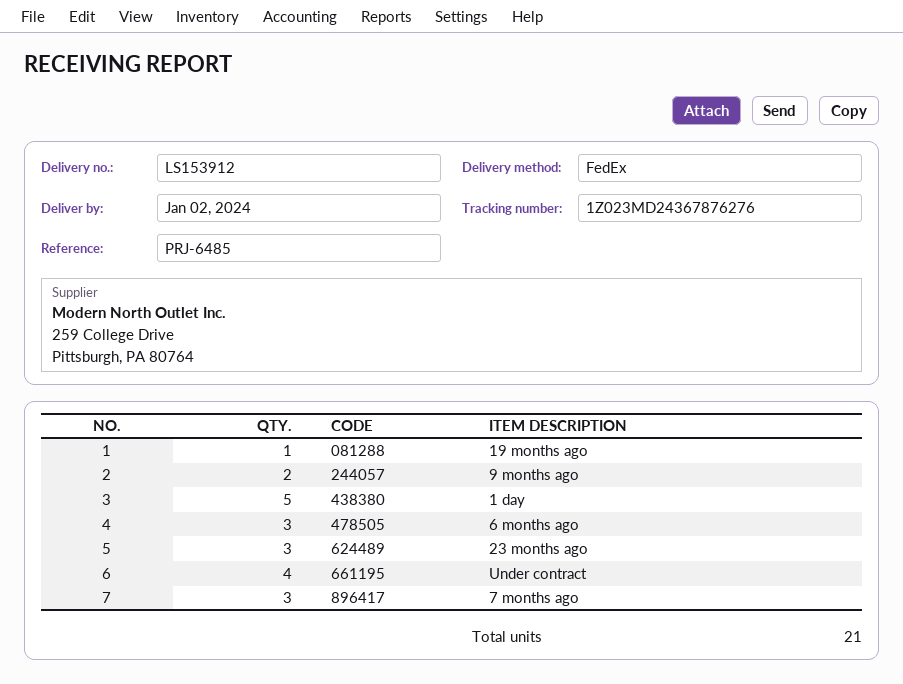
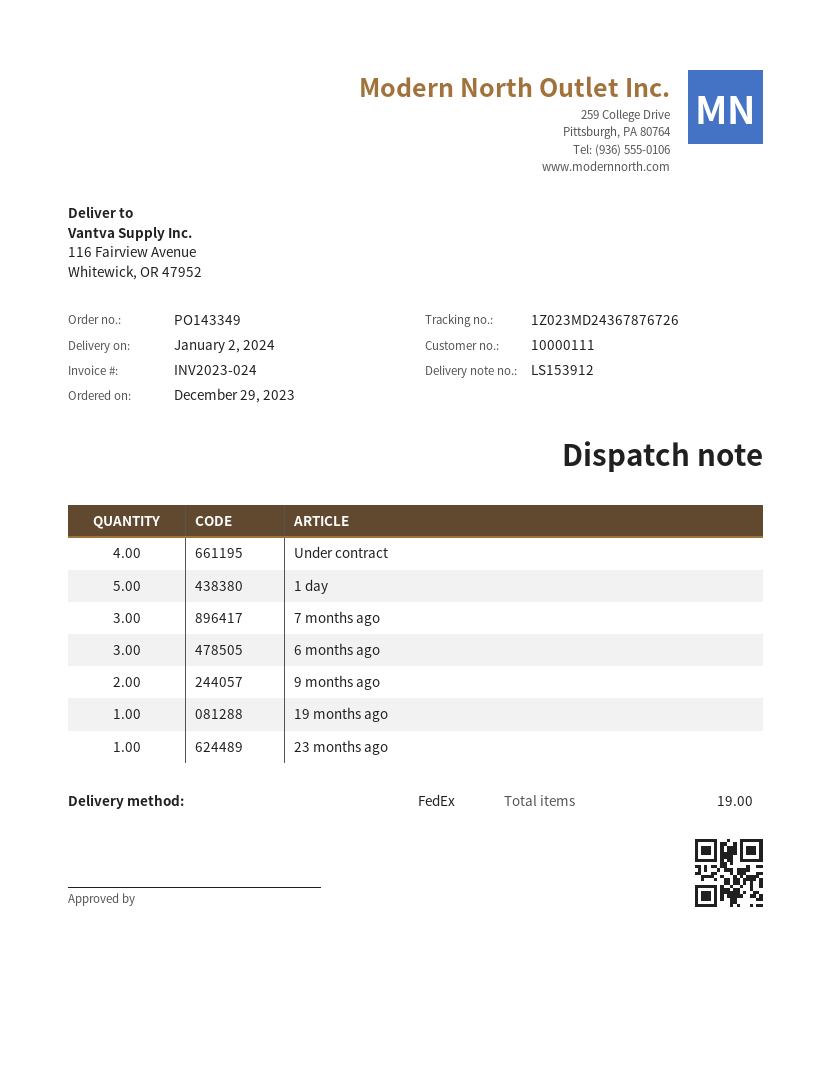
tracking number: 1Z023MD24367876276 -> 1Z023MD24367876726
23 months ago: 3 -> 1
total quantity: 21 -> 19

